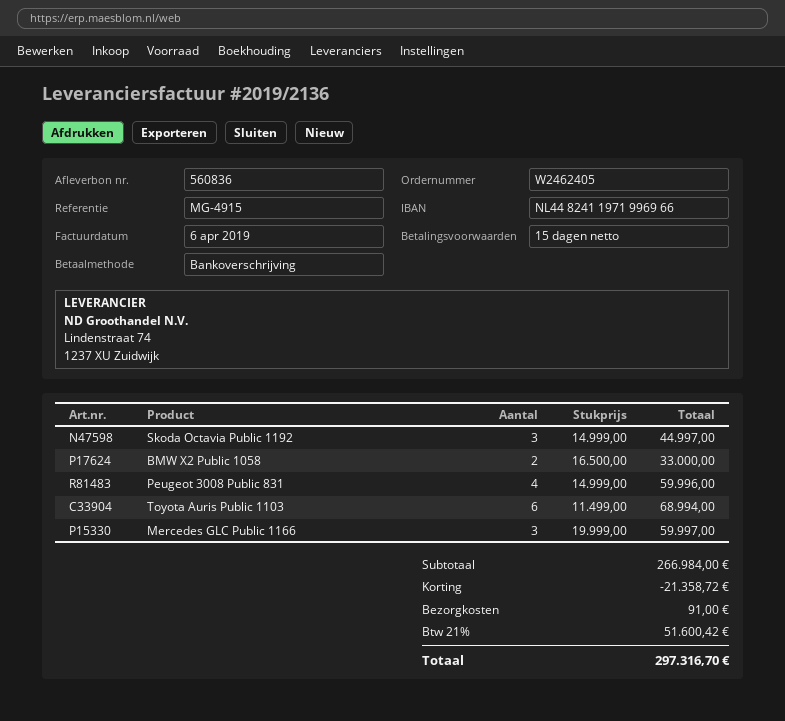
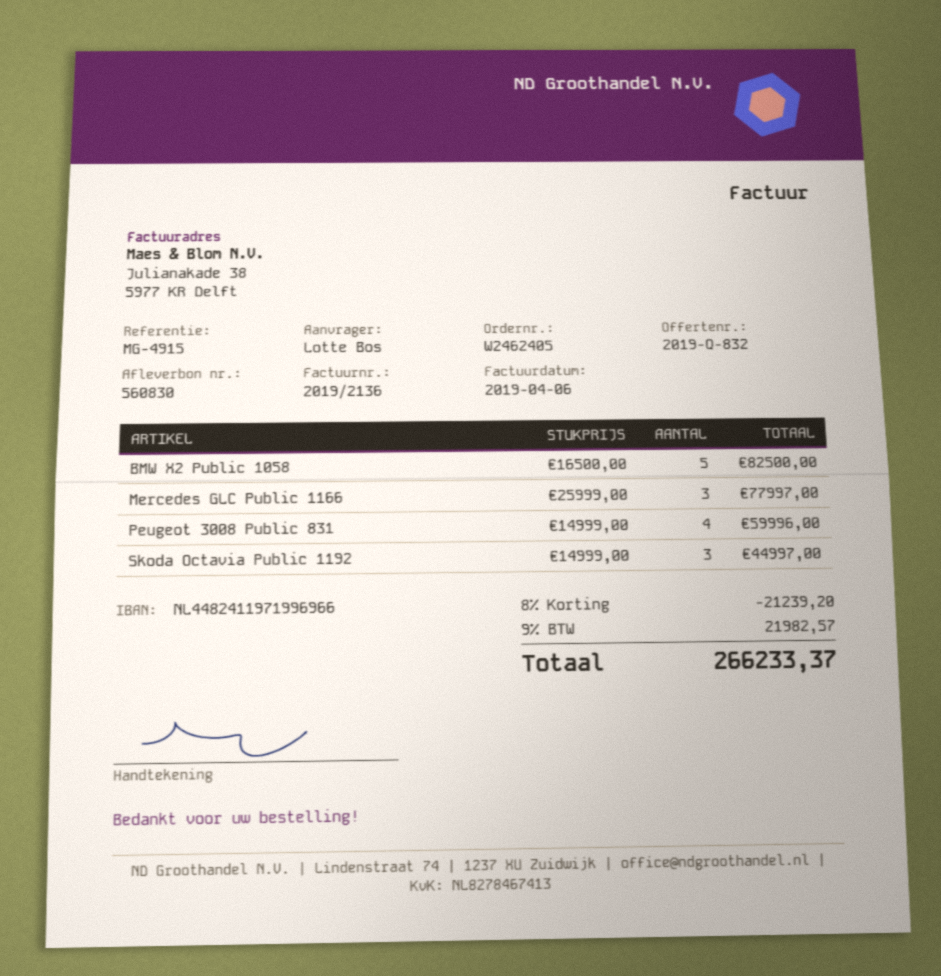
delivery note number: 560836 -> 560830
BMW X2 Public 1058: 2 x 16500.00 = 33000.00 -> 5 x 16500.00 = 82500.00
Toyota Auris Public 1103: 6 x 11499.00 = 68994.00 -> none
Mercedes GLC Public 1166: 3 x 19999.00 = 59997.00 -> 3 x 25999.00 = 77997.00
discount: 21358.72 -> 21239.20
shipping: 91.00 -> none
tax: 21% = 51600.42 -> 9% = 21982.57
total: 297316.70 -> 266233.37

